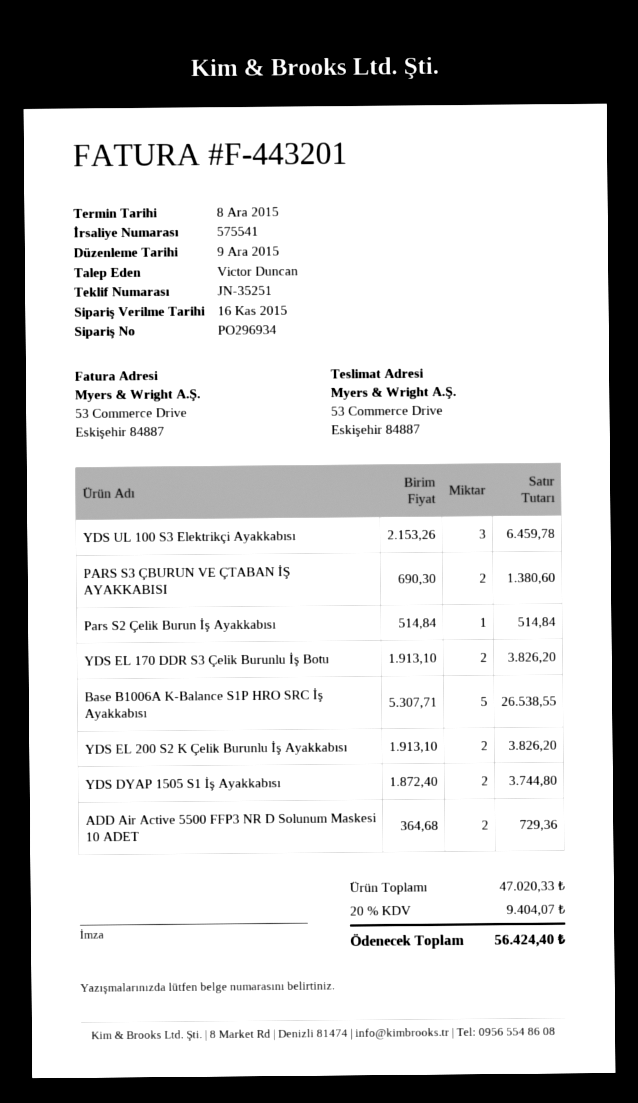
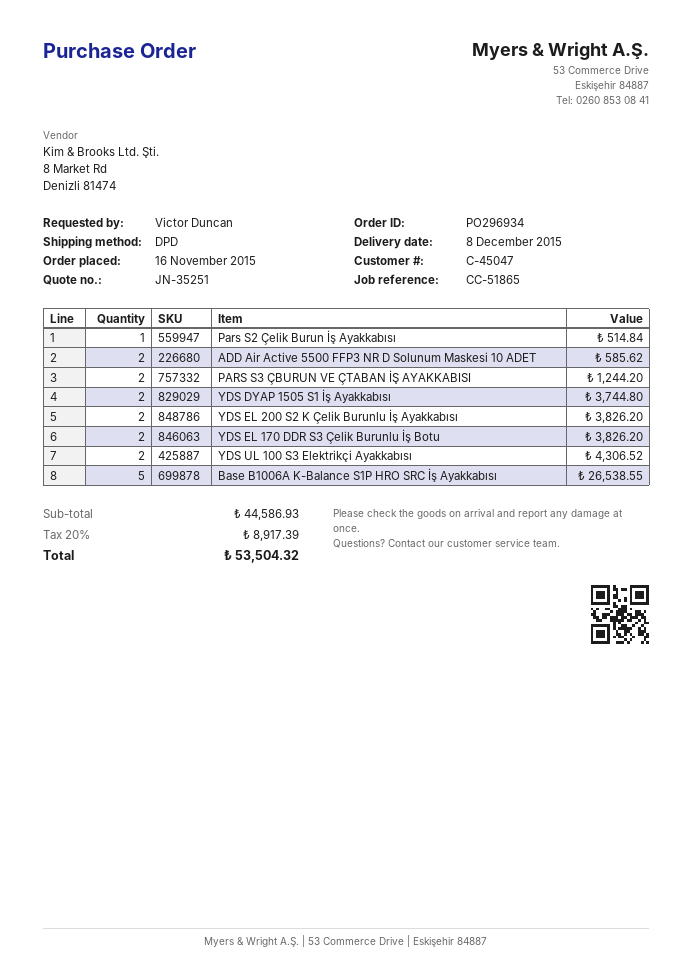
YDS UL 100 S3 Elektrikçi Ayakkabısı: 3 for 6459.78 -> 2 for 4306.52
PARS S3 ÇBURUN VE ÇTABAN İŞ AYAKKABISI: 2 for 1380.60 -> 2 for 1244.20
ADD Air Active 5500 FFP3 NR D Solunum Maskesi 10 ADET: 2 for 729.36 -> 2 for 585.62
subtotal: 47020.33 -> 44586.93
tax: 20% = 9404.07 -> 20% = 8917.39
total: 56424.40 -> 53504.32

